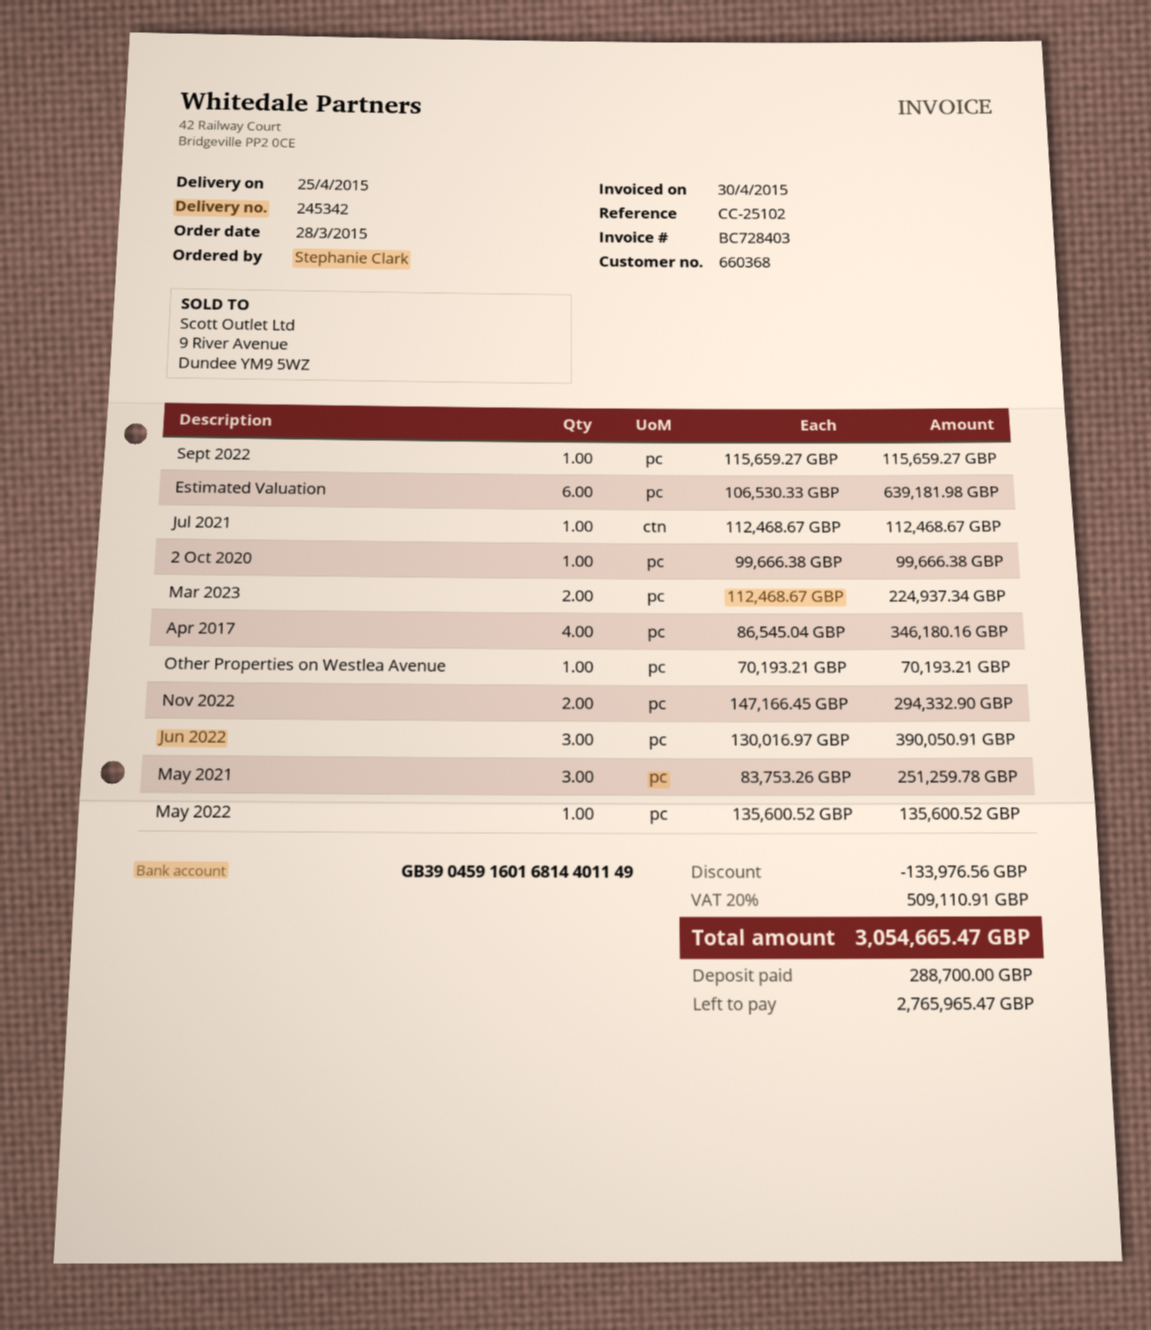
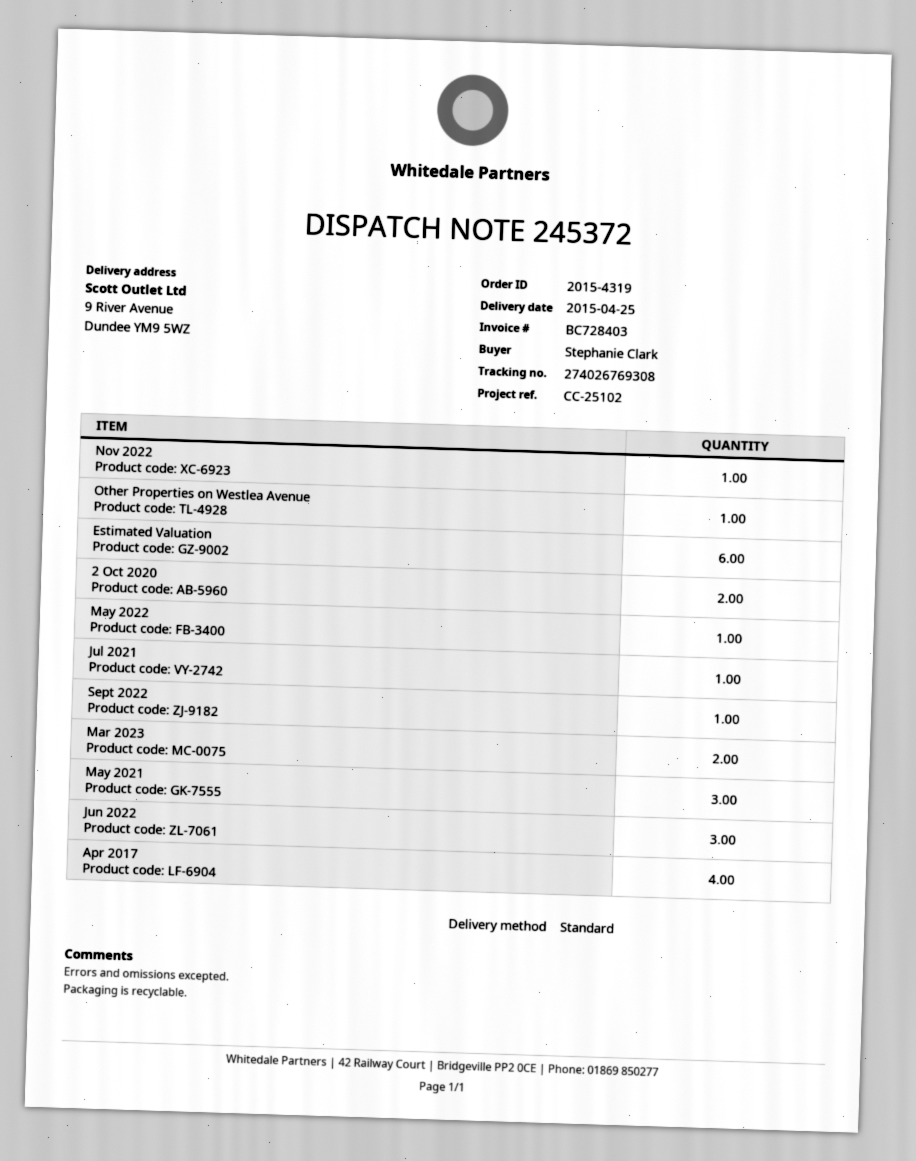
delivery note number: 245342 -> 245372
2 Oct 2020: 1 -> 2
Nov 2022: 2 -> 1

